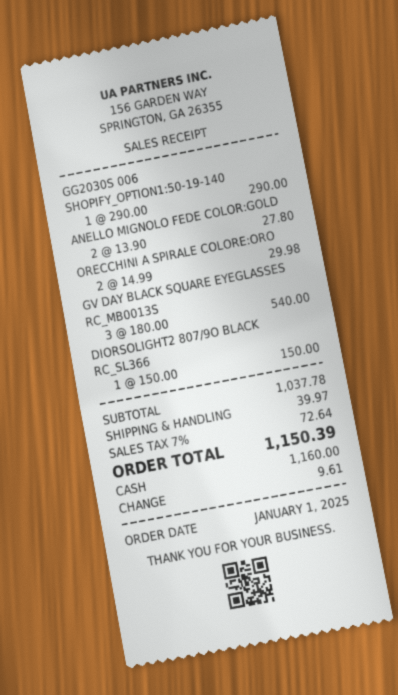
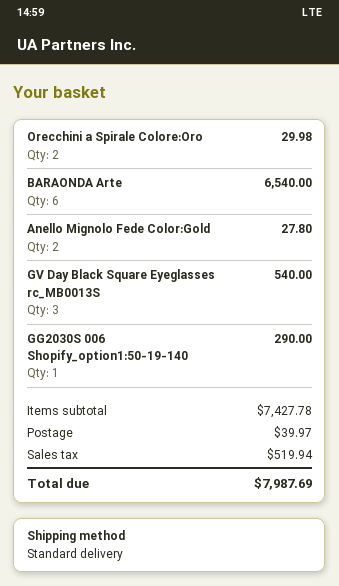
DIORSOLIGHT2 807/9O BLACK RC_SL366: 1 for 150.00 -> none
BARAONDA Arte: none -> 6 for 6540.00
subtotal: 1037.78 -> 7427.78
tax: 72.64 -> 519.94
total: 1150.39 -> 7987.69

